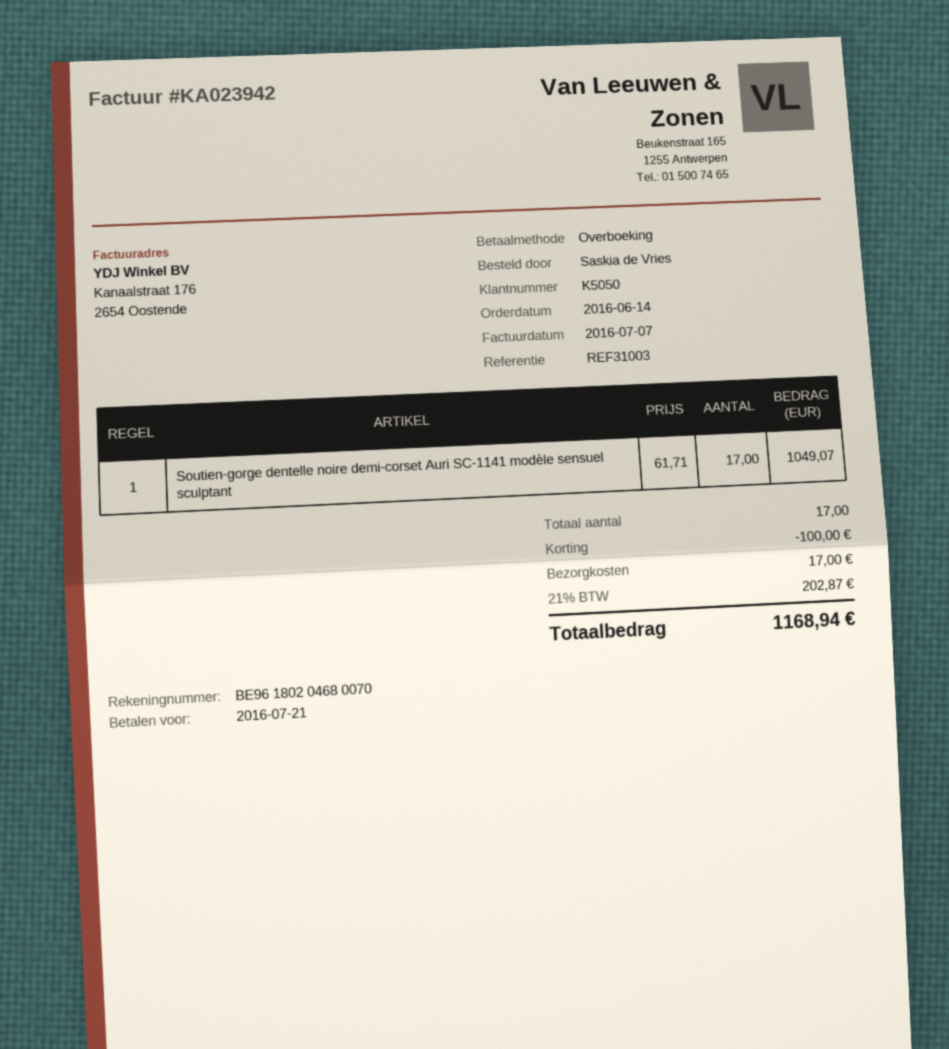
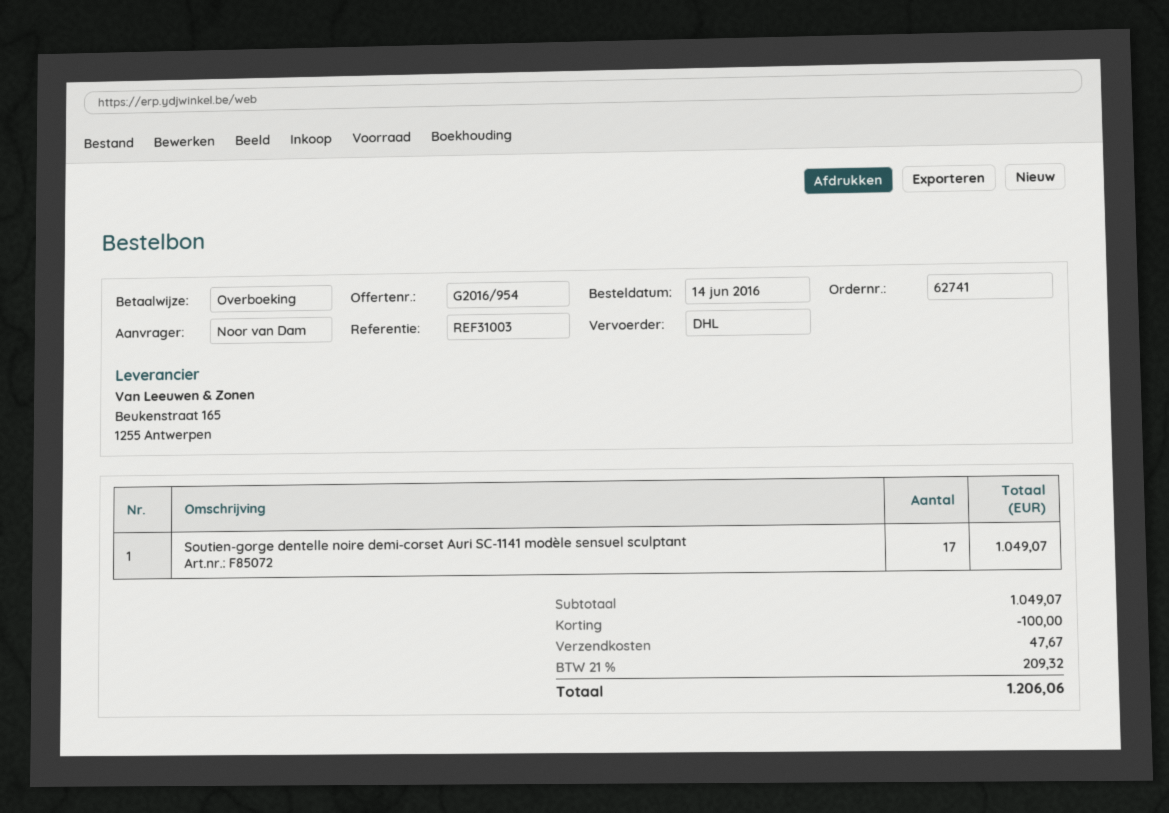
ordered by: Saskia de Vries -> Noor van Dam
shipping: 17.00 -> 47.67
tax: 21% = 202.87 -> 21% = 209.32
total: 1168.94 -> 1206.06

